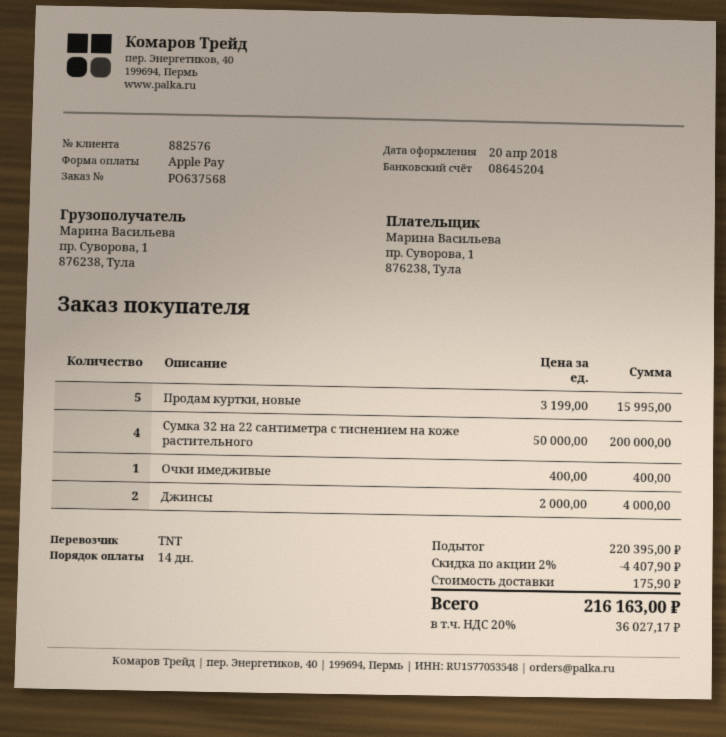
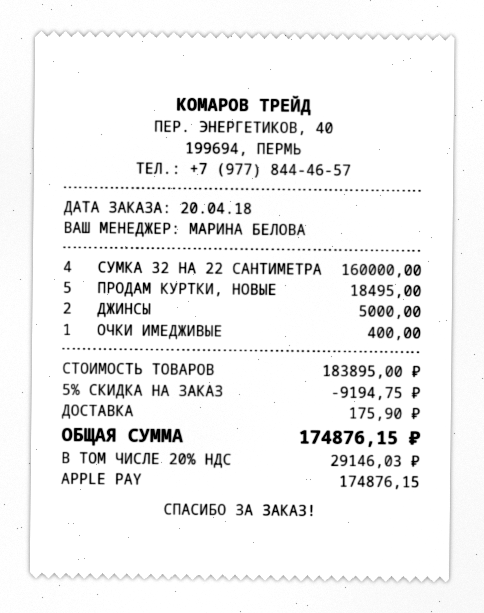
Продам куртки, новые: 5 for 15995.00 -> 5 for 18495.00
Сумка 32 на 22 сантиметра с тиснением на коже растительного: 4 for 200000.00 -> 4 for 160000.00
Джинсы: 2 for 4000.00 -> 2 for 5000.00
subtotal: 220395.00 -> 183895.00
discount: 2% = 4407.90 -> 5% = 9194.75
tax: 20% = 36027.17 -> 20% = 29146.03
total: 216163.00 -> 174876.15

